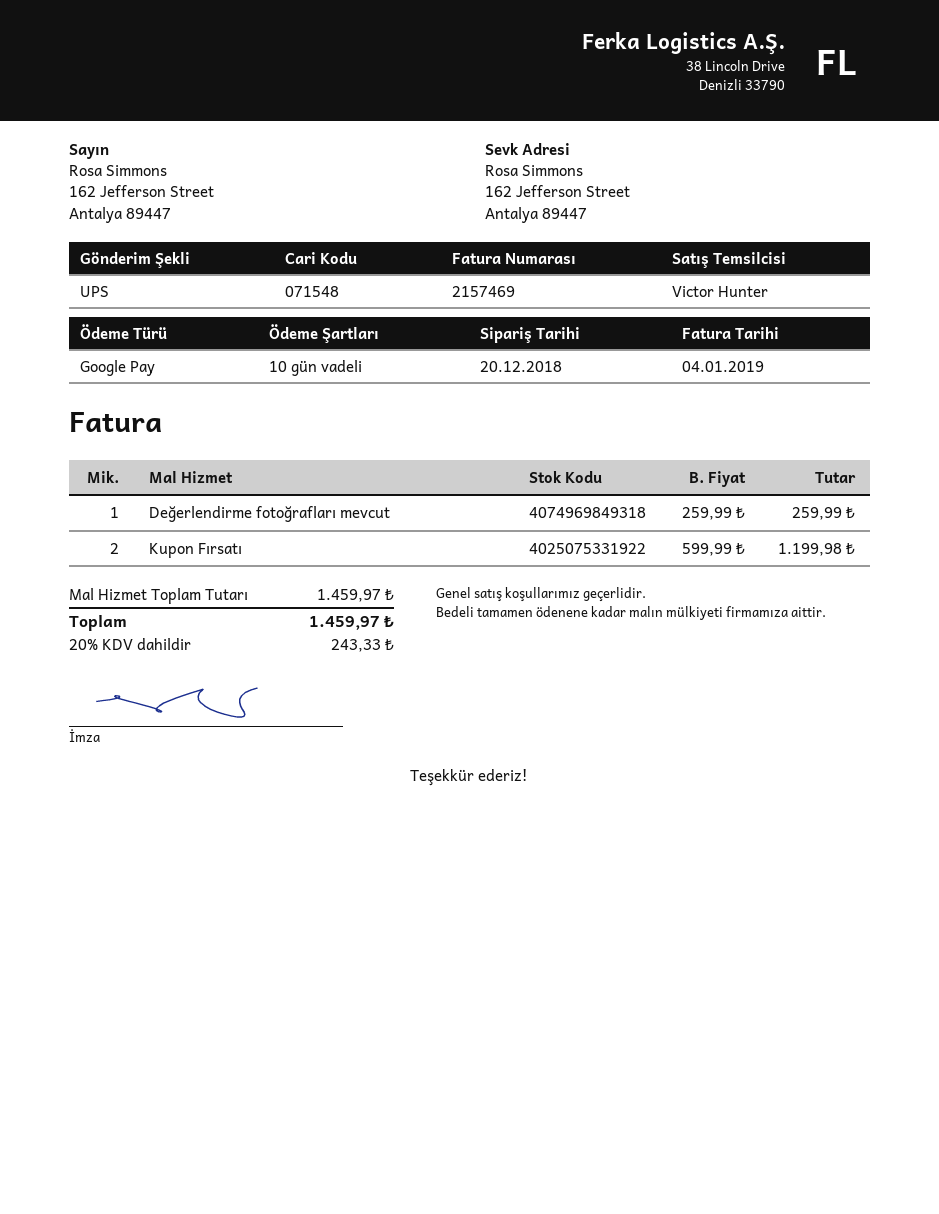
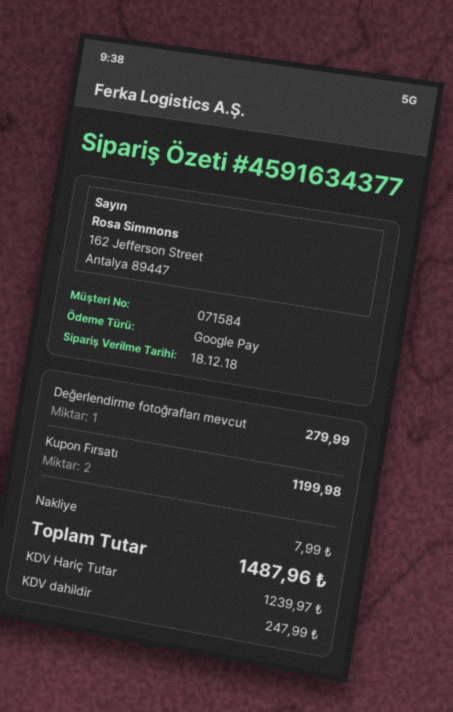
order date: 2018-12-20 -> 2018-12-18
customer number: 071548 -> 071584
Değerlendirme fotoğrafları mevcut: 1 for 259.99 -> 1 for 279.99
shipping: none -> 7.99
tax: 243.33 -> 247.99
total: 1459.97 -> 1487.96

